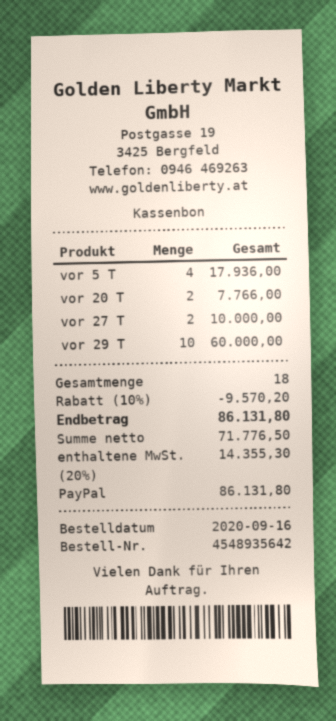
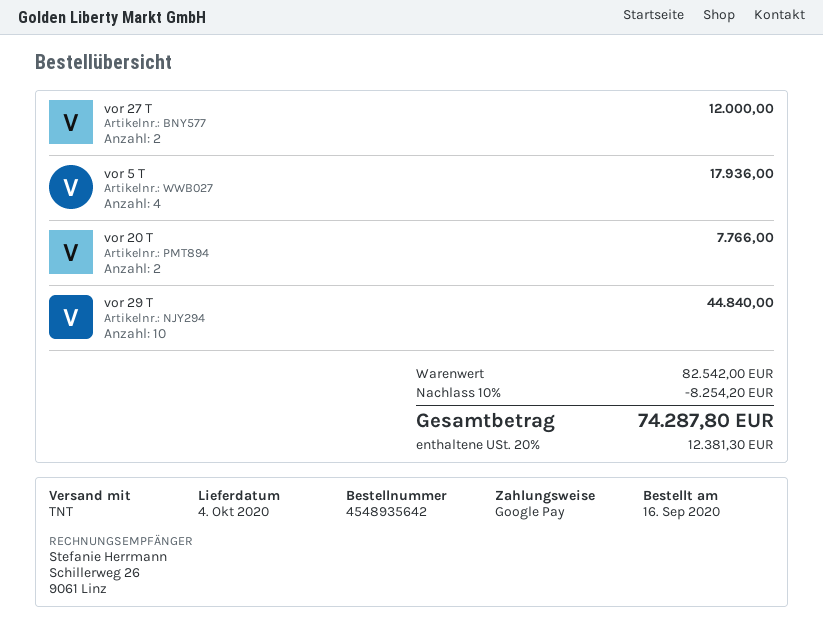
payment method: PayPal -> Google Pay
vor 27 T: 2 for 10000.00 -> 2 for 12000.00
vor 29 T: 10 for 60000.00 -> 10 for 44840.00
discount: 10% = 9570.20 -> 10% = 8254.20
tax: 20% = 14355.30 -> 20% = 12381.30
total: 86131.80 -> 74287.80

